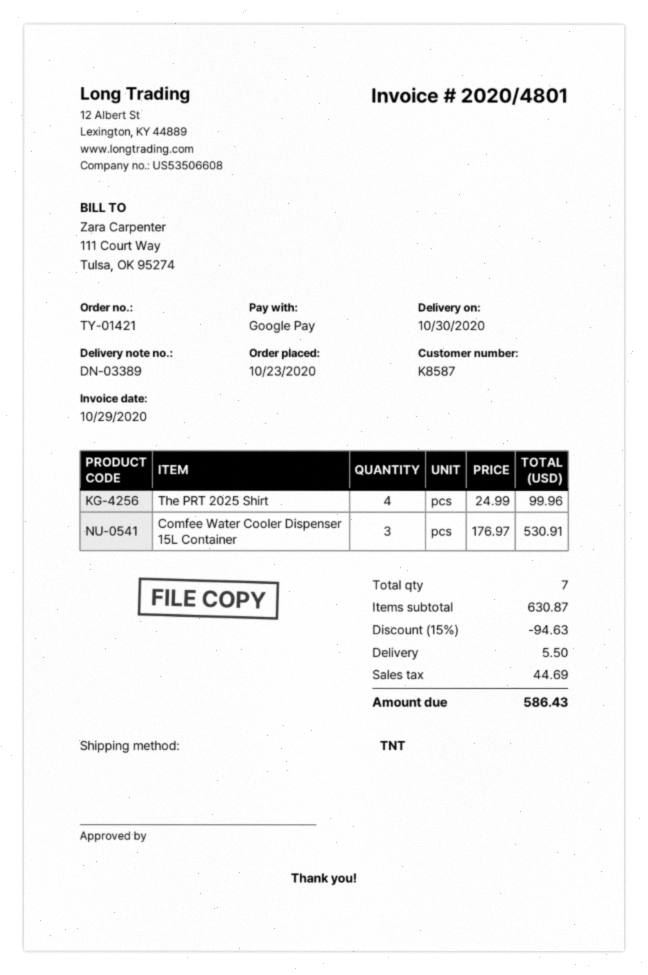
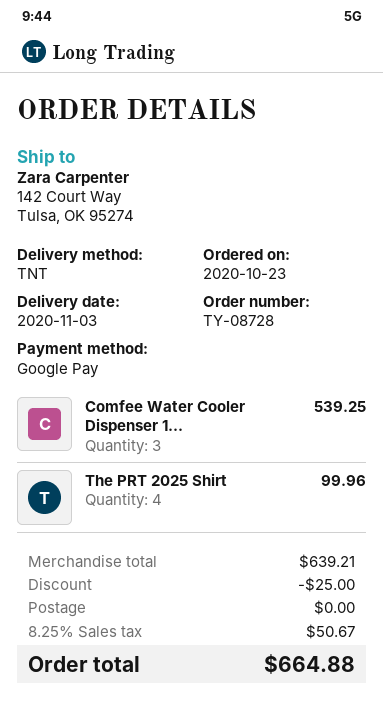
order number: TY-01421 -> TY-08728
delivery date: 2020-10-30 -> 2020-11-03
Comfee Water Cooler Dispenser 15L Container: 3 for 530.91 -> 3 for 539.25
subtotal: 630.87 -> 639.21
discount: 94.63 -> 25.00
shipping: 5.50 -> 0.00
tax: 44.69 -> 50.67
total: 586.43 -> 664.88

